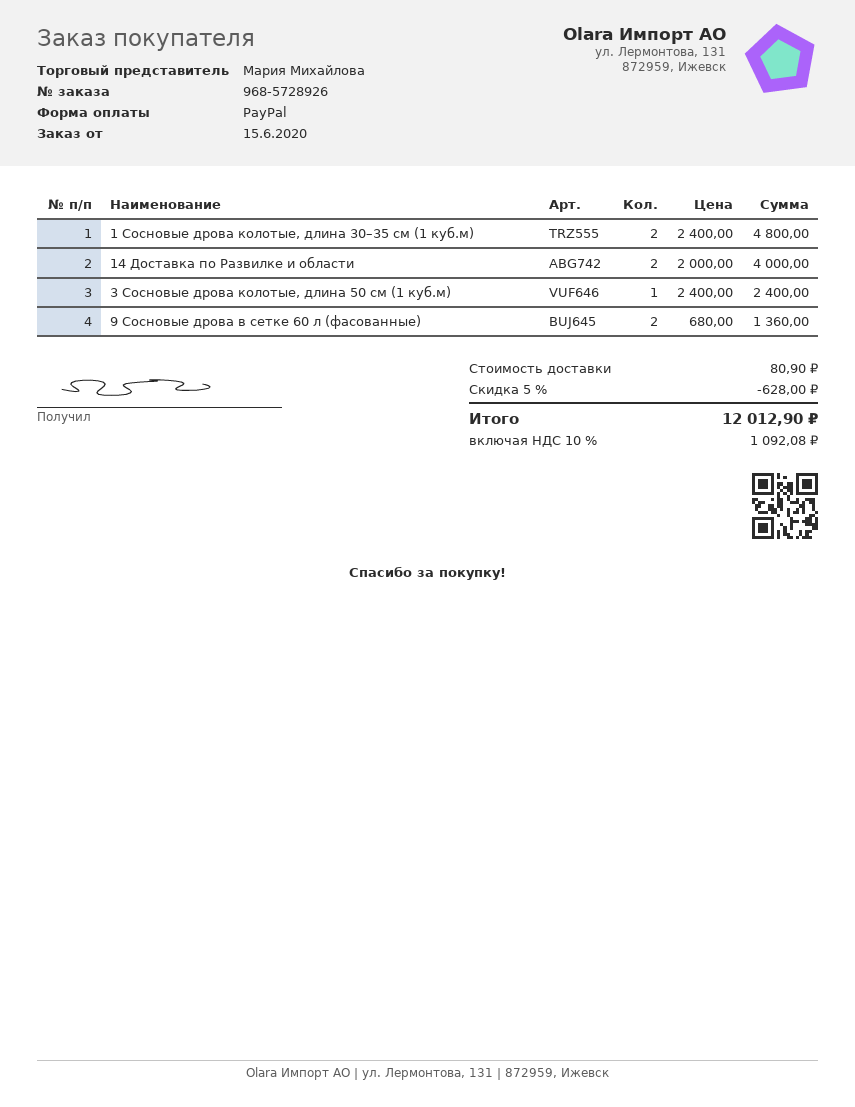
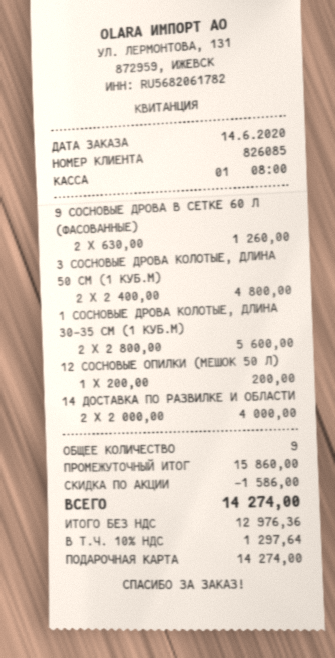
order date: 2020-06-15 -> 2020-06-14
payment method: PayPal -> gift card
1 Сосновые дрова колотые, длина 30–35 см (1 куб.м): 2 x 2400.00 = 4800.00 -> 2 x 2800.00 = 5600.00
3 Сосновые дрова колотые, длина 50 см (1 куб.м): 1 x 2400.00 = 2400.00 -> 2 x 2400.00 = 4800.00
9 Сосновые дрова в сетке 60 л (фасованные): 2 x 680.00 = 1360.00 -> 2 x 630.00 = 1260.00
12 СОСНОВЫЕ ОПИЛКИ (МЕШОК 50 Л): none -> 1 x 200.00 = 200.00
discount: 628.00 -> 1586.00
shipping: 80.90 -> none
tax: 10% = 1092.08 -> 10% = 1297.64
total: 12012.90 -> 14274.00

